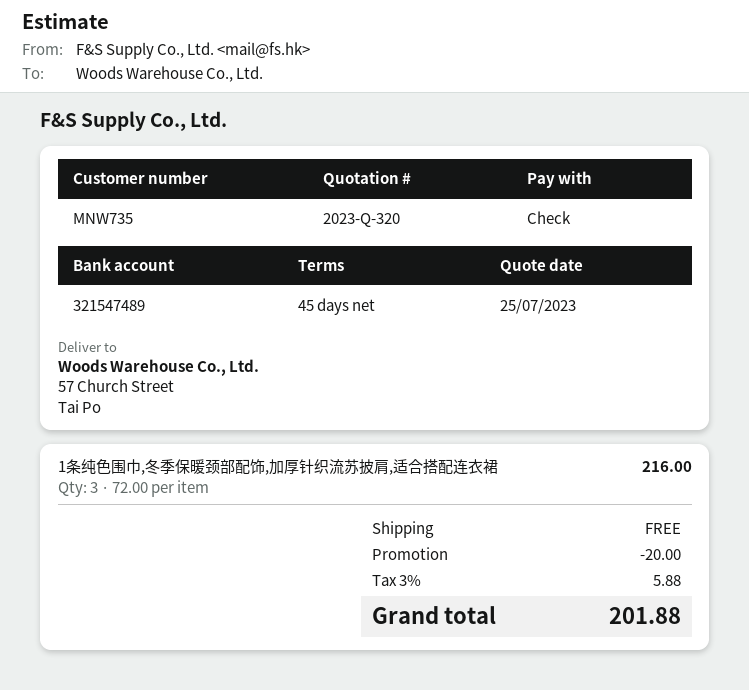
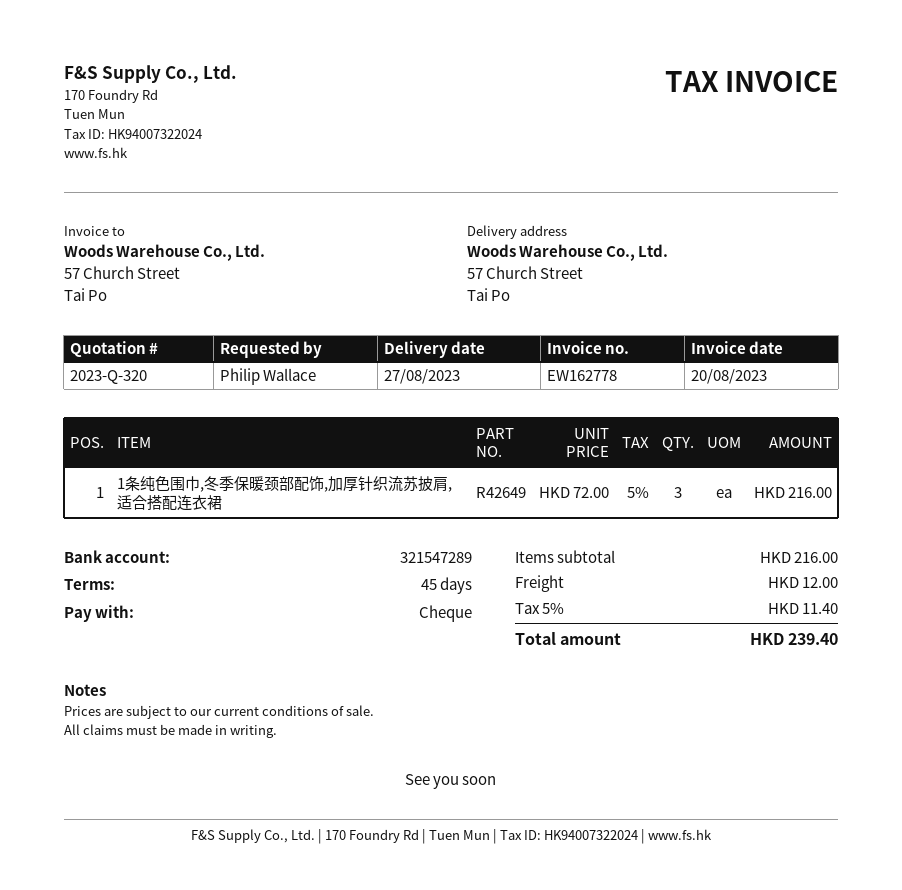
bank account: 321547489 -> 321547289
discount: 20.00 -> none
shipping: 0.00 -> 12.00
tax: 3% = 5.88 -> 5% = 11.40
total: 201.88 -> 239.40

